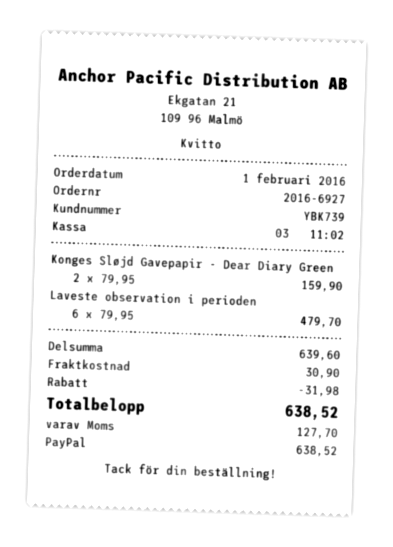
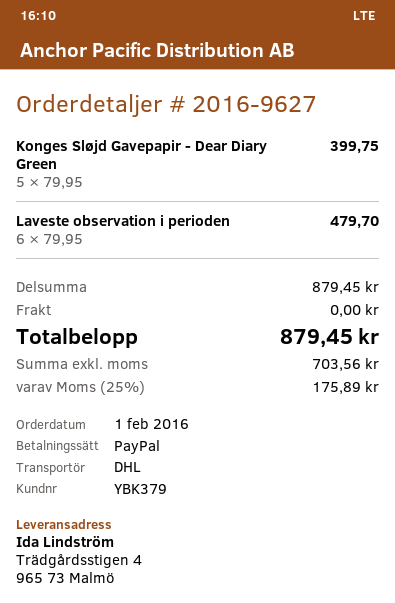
order number: 2016-6927 -> 2016-9627
customer number: YBK739 -> YBK379
Konges Sløjd Gavepapir - Dear Diary Green: 2 x 79.95 = 159.90 -> 5 x 79.95 = 399.75
subtotal: 639.60 -> 879.45
discount: 31.98 -> none
shipping: 30.90 -> 0.00
tax: 127.70 -> 175.89
total: 638.52 -> 879.45

